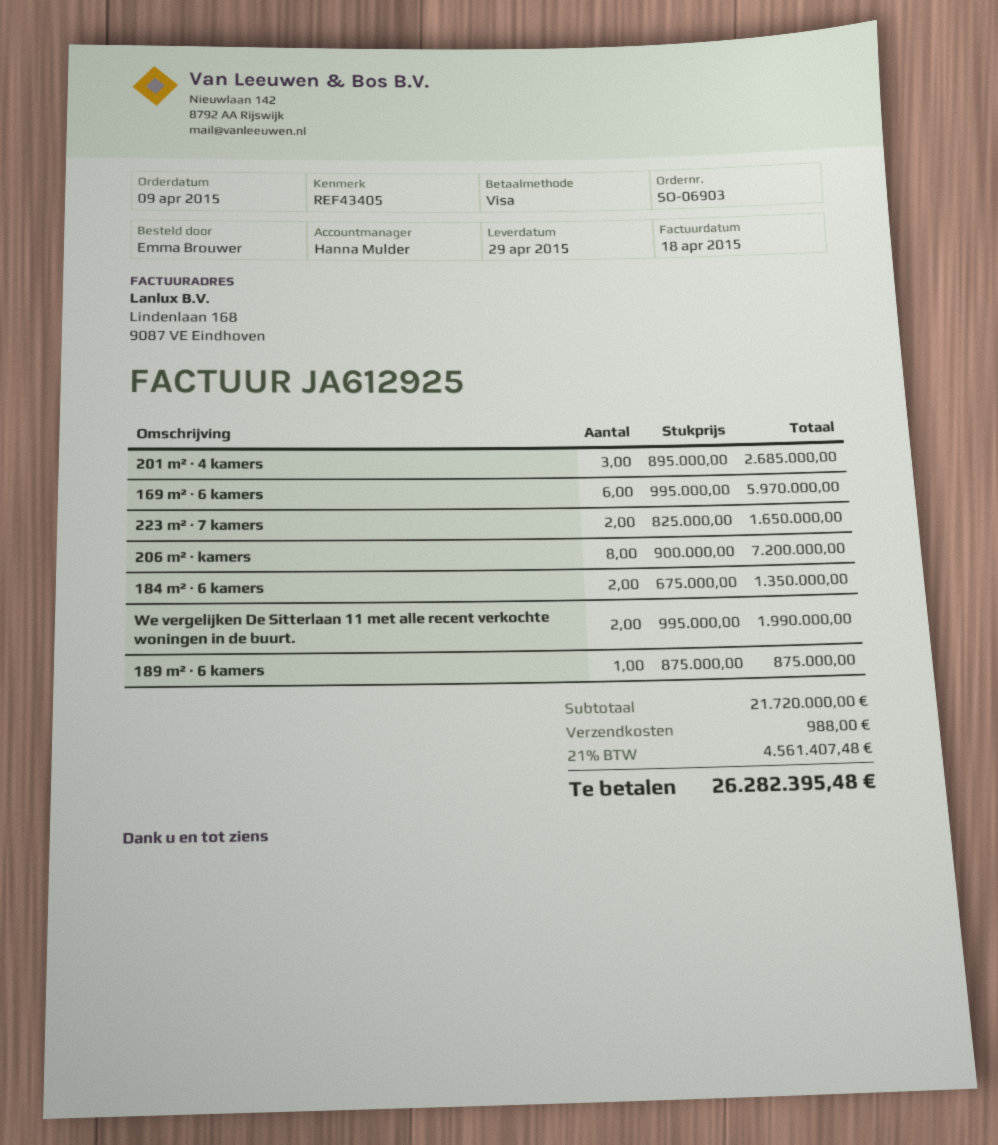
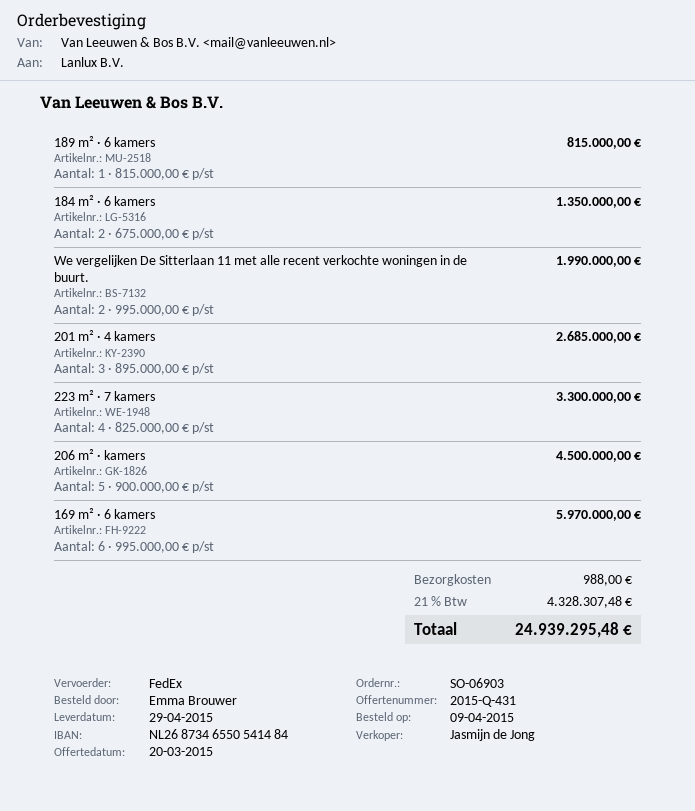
sales rep: Hanna Mulder -> Jasmijn de Jong
223 m² · 7 kamers: 2 x 825000.00 = 1650000.00 -> 4 x 825000.00 = 3300000.00
206 m² · kamers: 8 x 900000.00 = 7200000.00 -> 5 x 900000.00 = 4500000.00
189 m² · 6 kamers: 1 x 875000.00 = 875000.00 -> 1 x 815000.00 = 815000.00
tax: 21% = 4561407.48 -> 21% = 4328307.48
total: 26282395.48 -> 24939295.48

